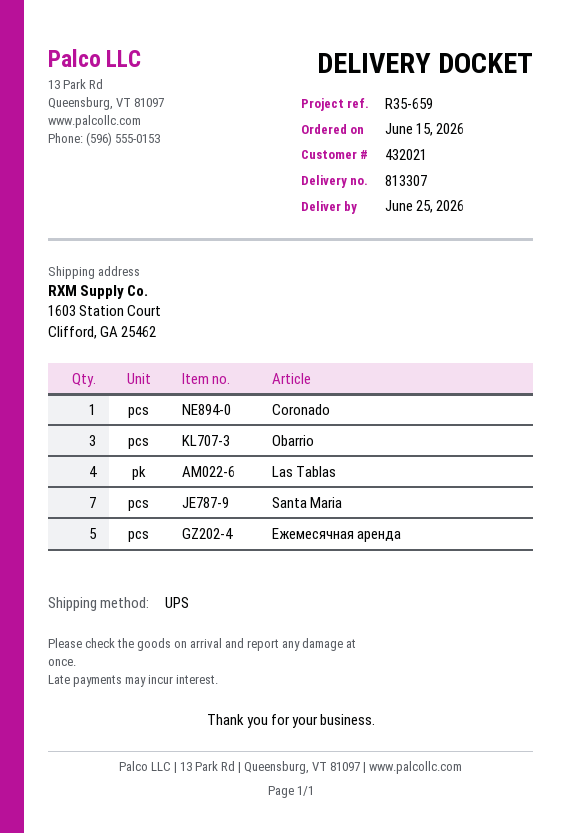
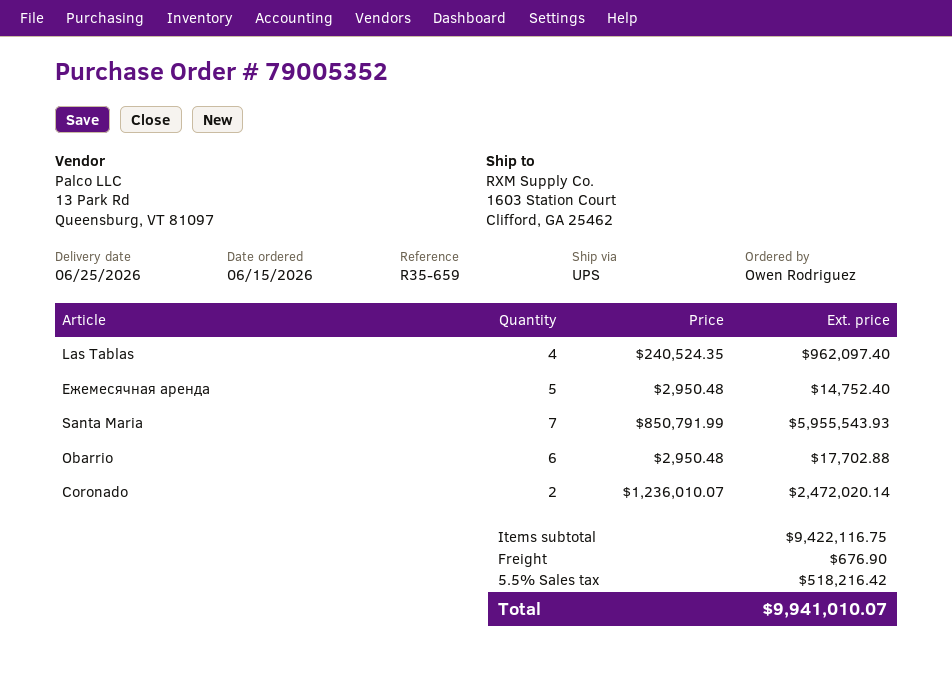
Coronado: 1 -> 2
Obarrio: 3 -> 6

